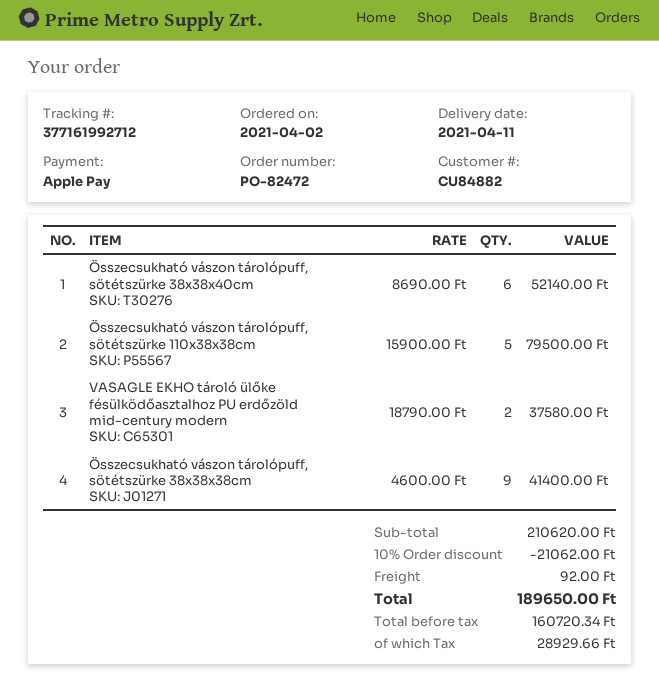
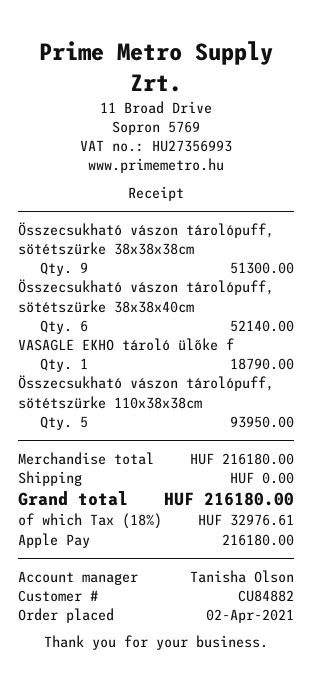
Összecsukható vászon tárolópuff, sötétszürke 110x38x38cm: 5 for 79500.00 -> 5 for 93950.00
VASAGLE EKHO tároló ülőke fésülködőasztalhoz PU erdőzöld mid-century modern: 2 for 37580.00 -> 1 for 18790.00
Összecsukható vászon tárolópuff, sötétszürke 38x38x38cm: 9 for 41400.00 -> 9 for 51300.00
subtotal: 210620.00 -> 216180.00
discount: 10% = 21062.00 -> none
shipping: 92.00 -> 0.00
tax: 28929.66 -> 32976.61
total: 189650.00 -> 216180.00

